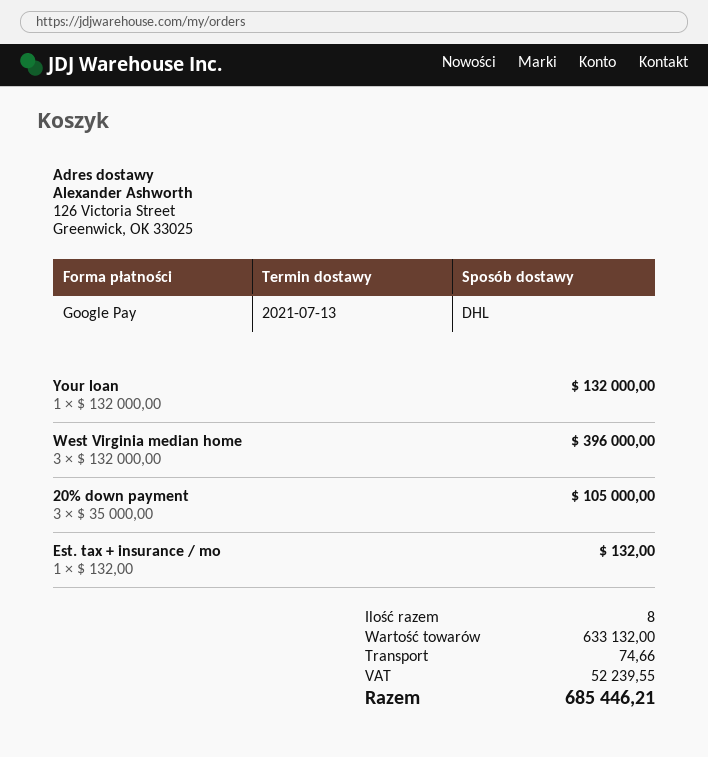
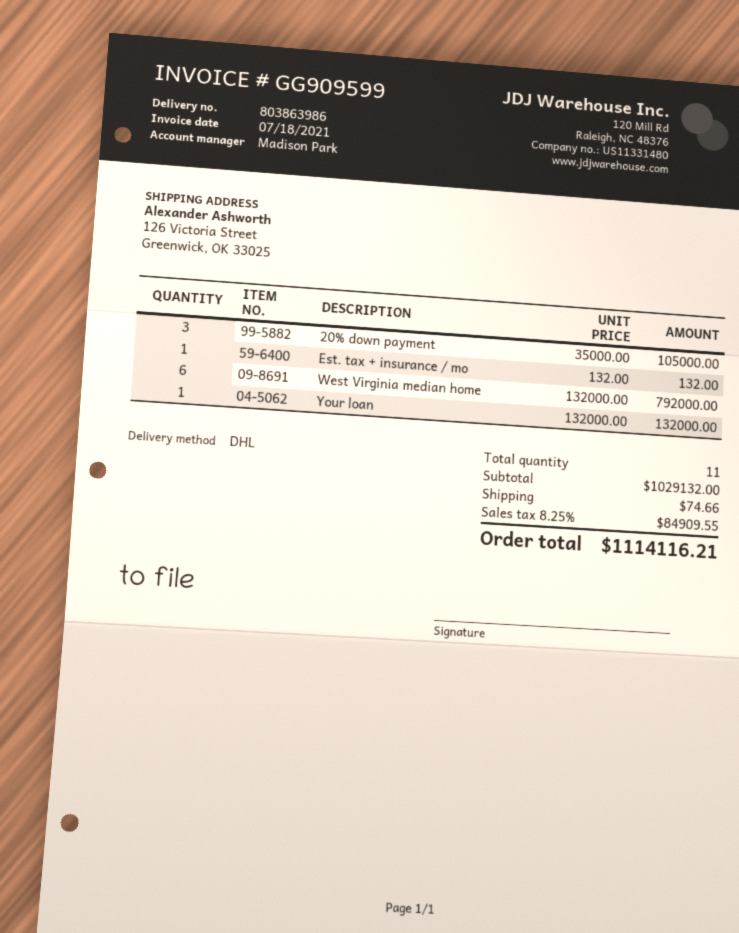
West Virginia median home: 3 x 132000.00 = 396000.00 -> 6 x 132000.00 = 792000.00
total quantity: 8 -> 11
subtotal: 633132.00 -> 1029132.00
tax: 52239.55 -> 84909.55
total: 685446.21 -> 1114116.21

